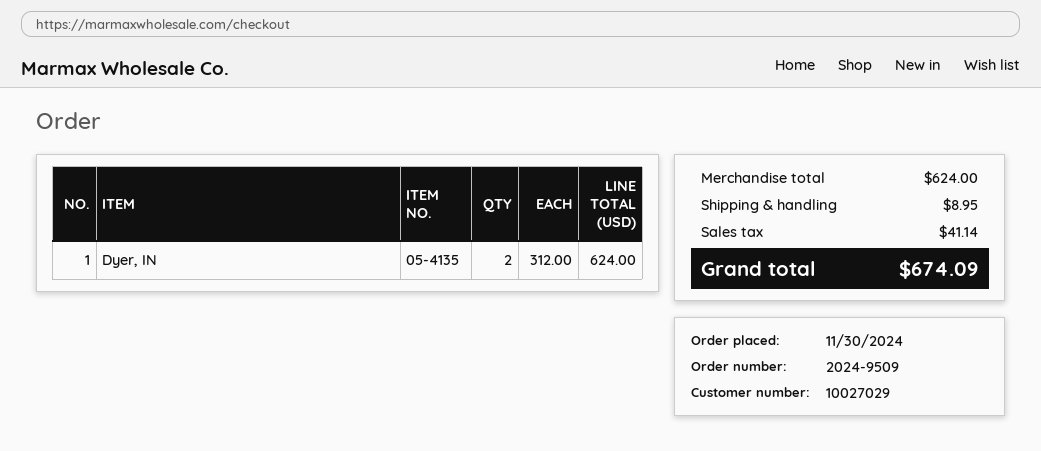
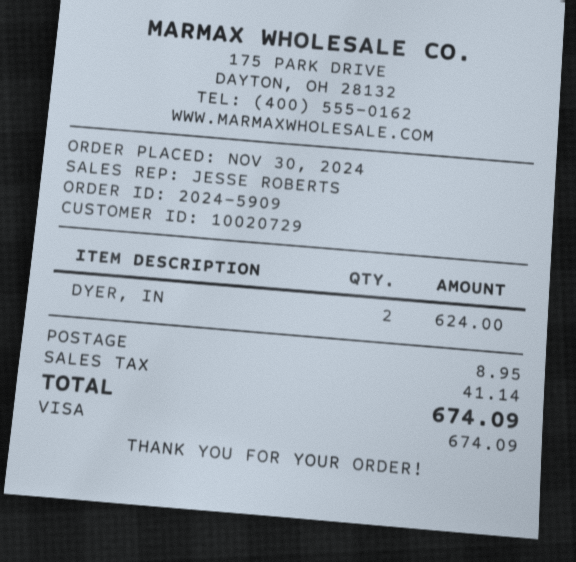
order number: 2024-9509 -> 2024-5909
customer number: 10027029 -> 10020729

